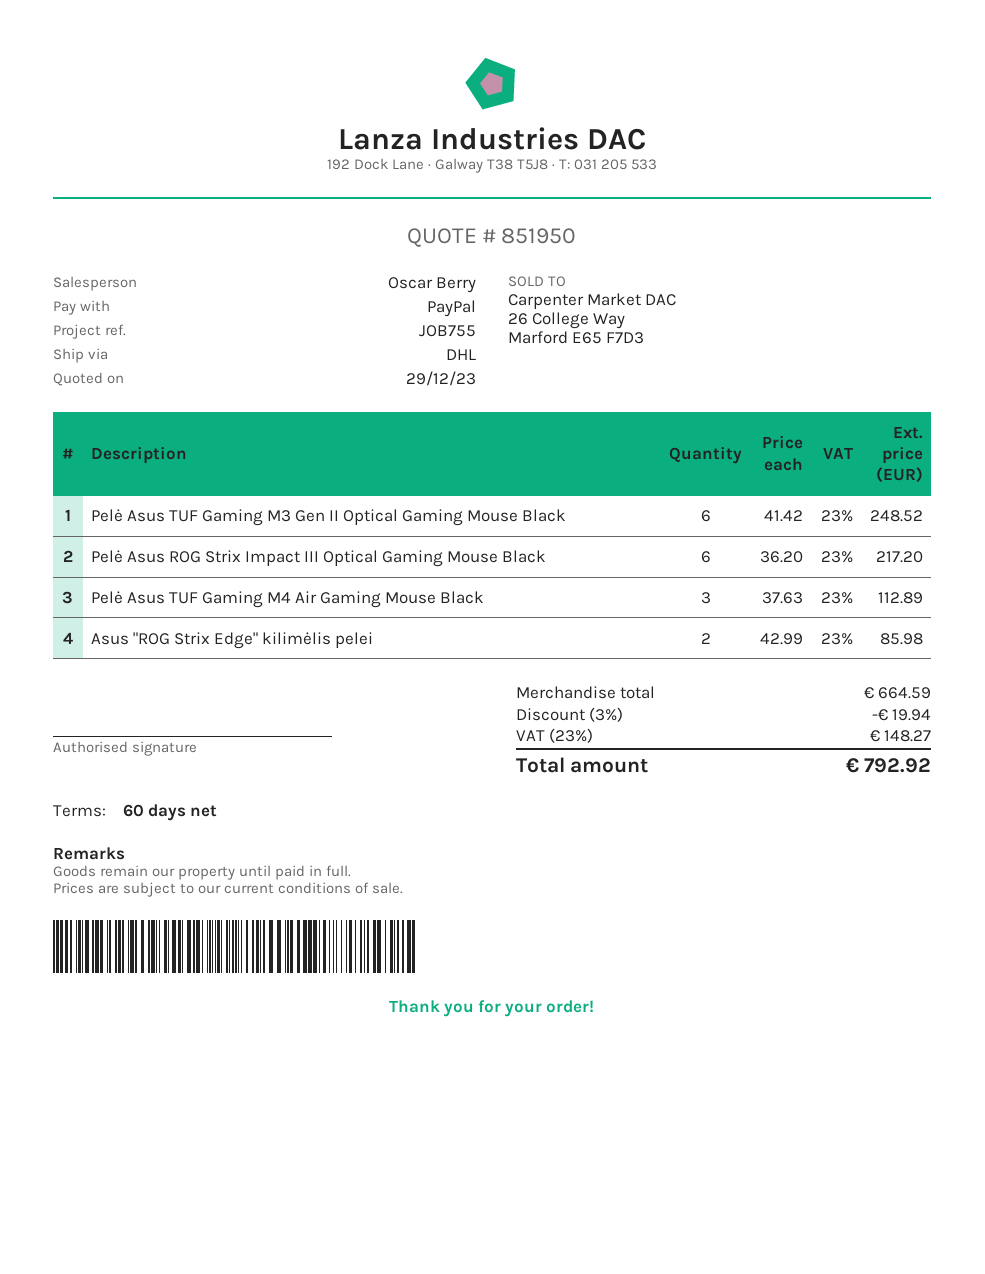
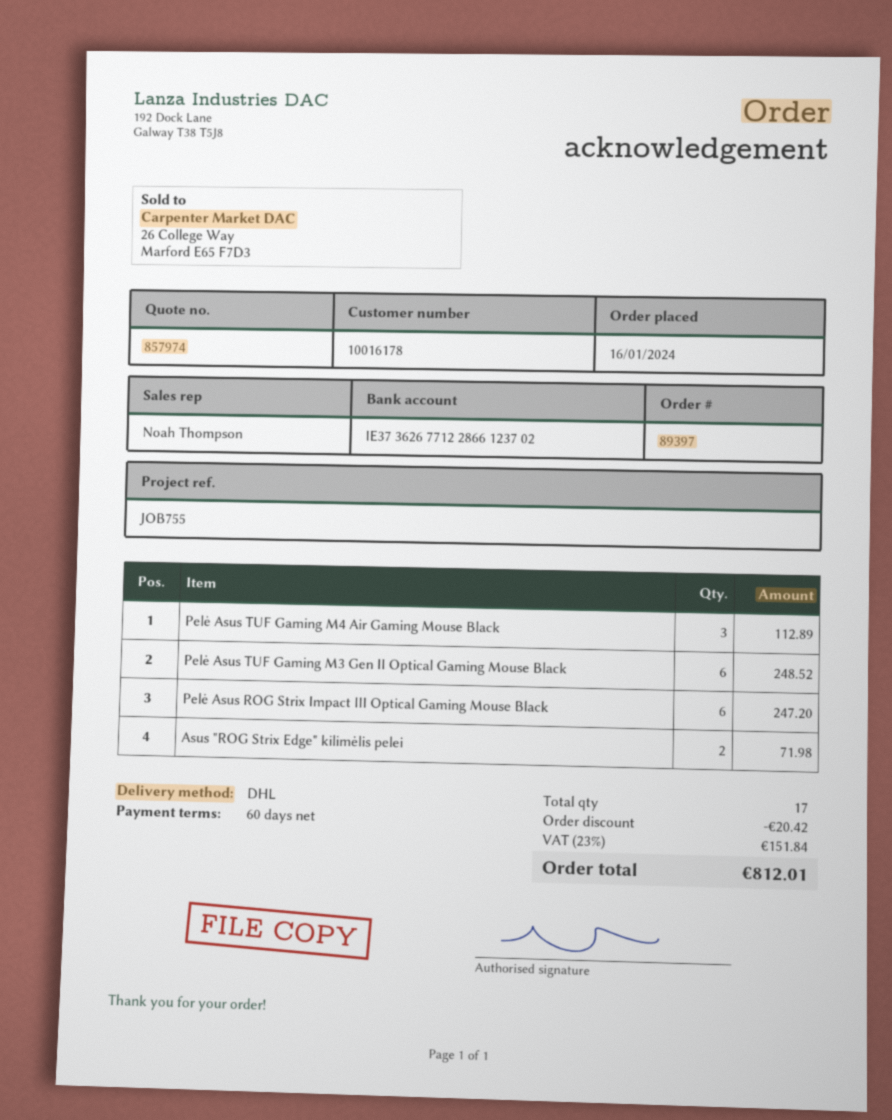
quote number: 851950 -> 857974
sales rep: Oscar Berry -> Noah Thompson
Pelė Asus ROG Strix Impact III Optical Gaming Mouse Black: 6 for 217.20 -> 6 for 247.20
Asus "ROG Strix Edge" kilimėlis pelei: 2 for 85.98 -> 2 for 71.98
discount: 19.94 -> 20.42
tax: 23% = 148.27 -> 23% = 151.84
total: 792.92 -> 812.01

